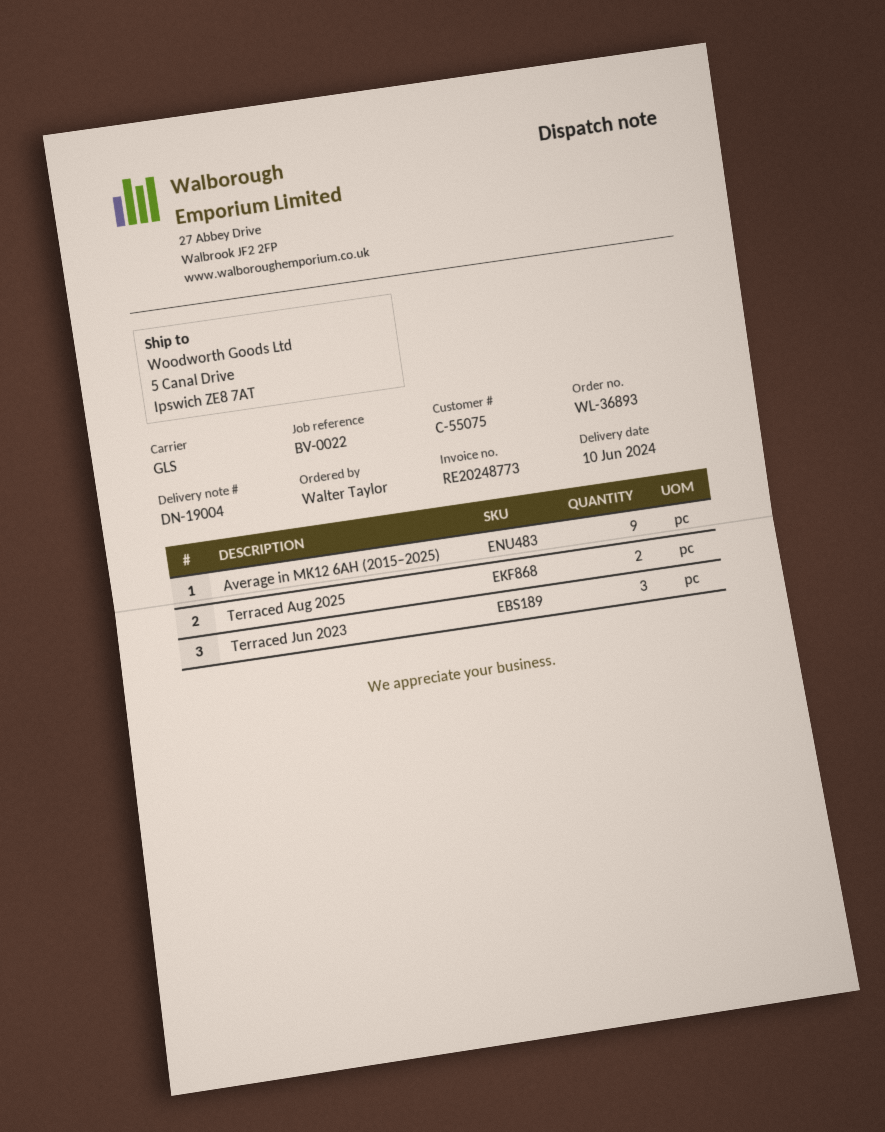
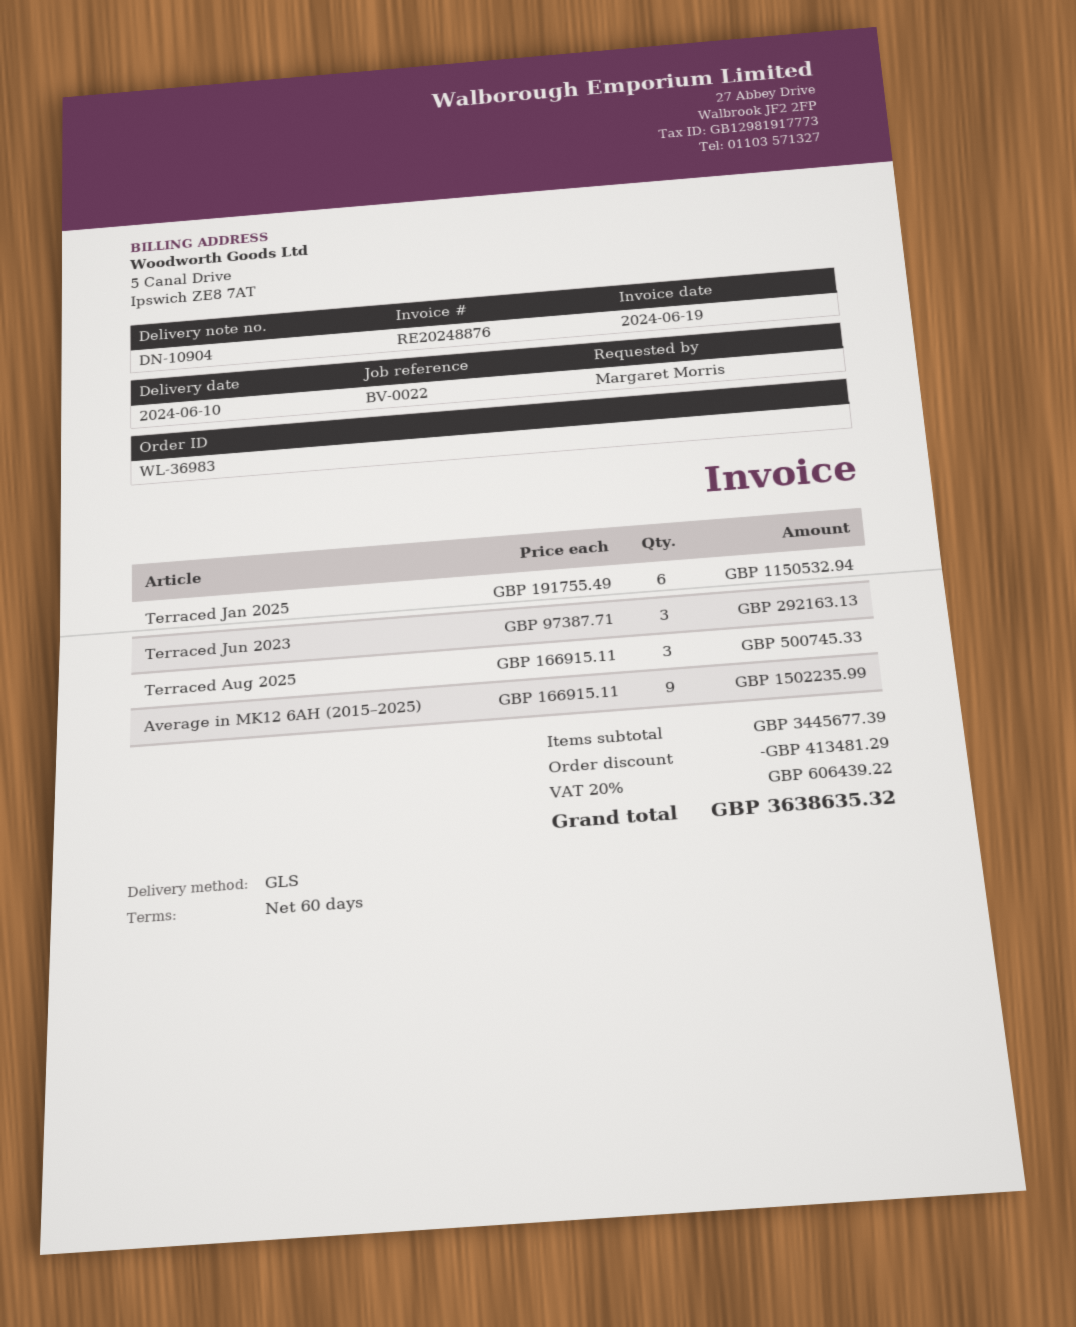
order number: WL-36893 -> WL-36983
delivery note number: DN-19004 -> DN-10904
invoice number: RE20248773 -> RE20248876
ordered by: Walter Taylor -> Margaret Morris
Terraced Aug 2025: 2 -> 3
Terraced Jan 2025: none -> 6

